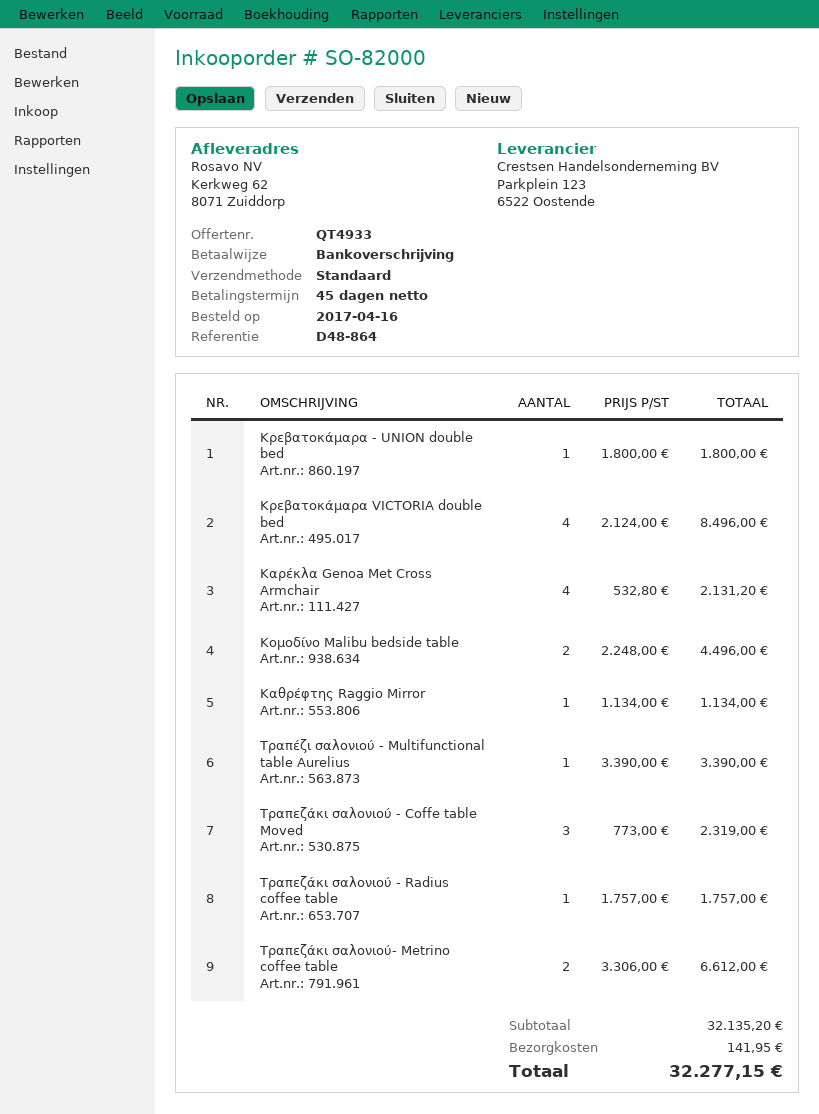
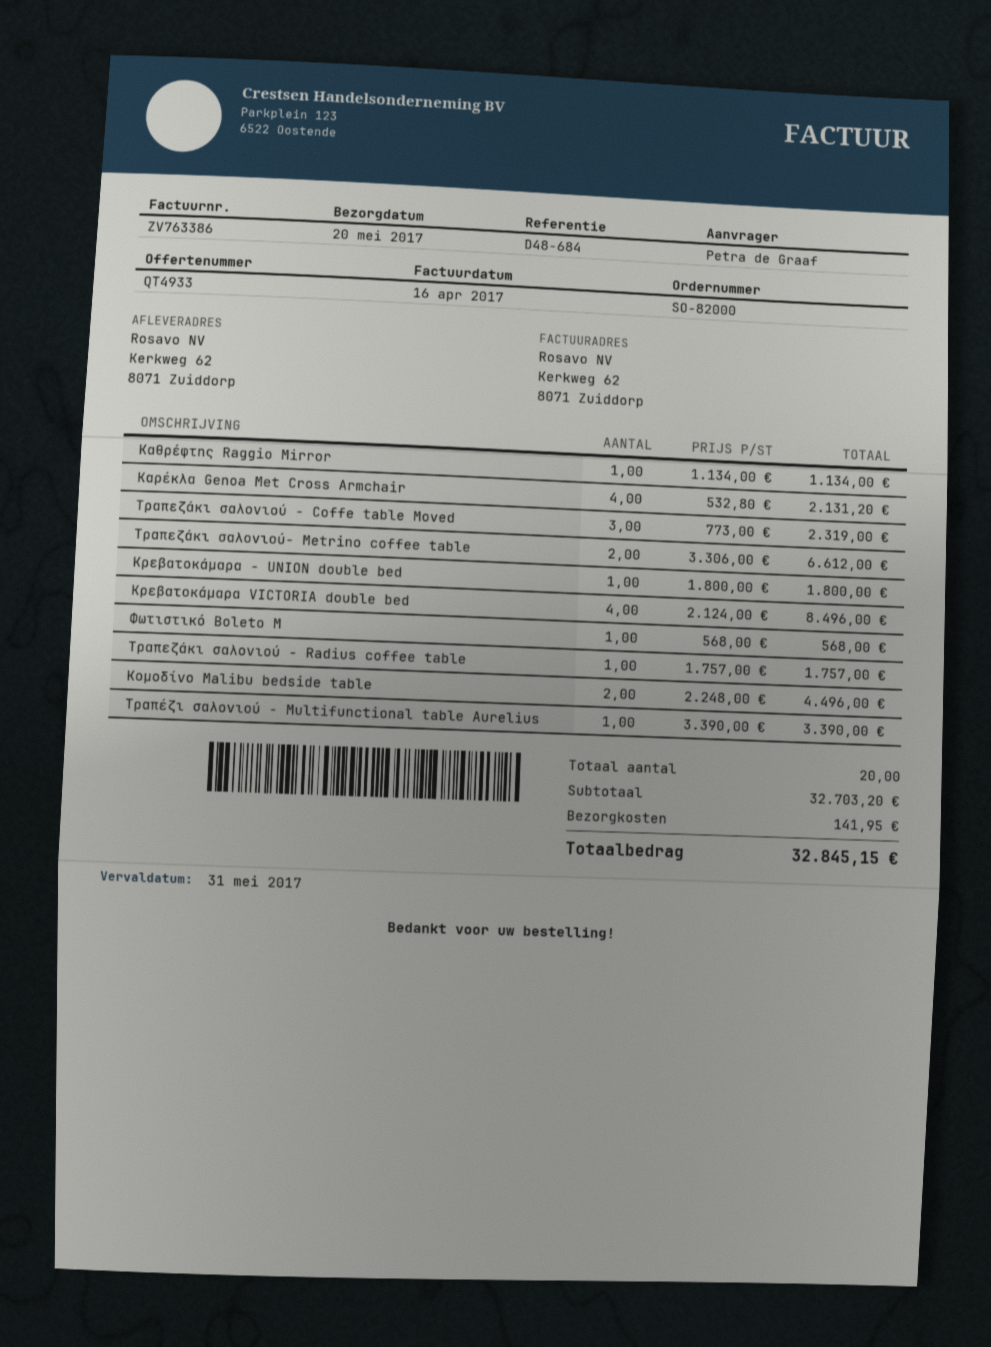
reference: D48-864 -> D48-684
Φωτιστικό Boleto M: none -> 1 x 568.00 = 568.00
subtotal: 32135.20 -> 32703.20
total: 32277.15 -> 32845.15

